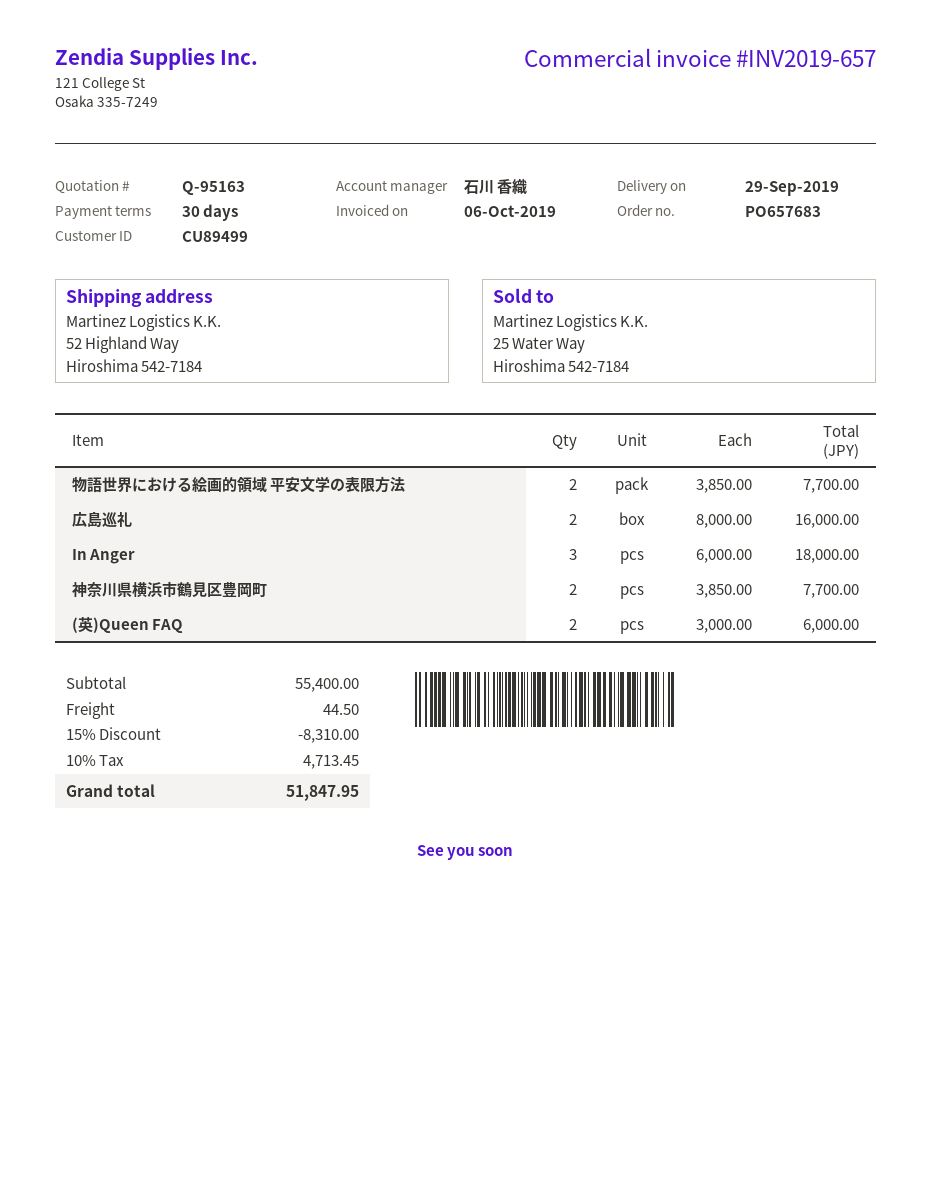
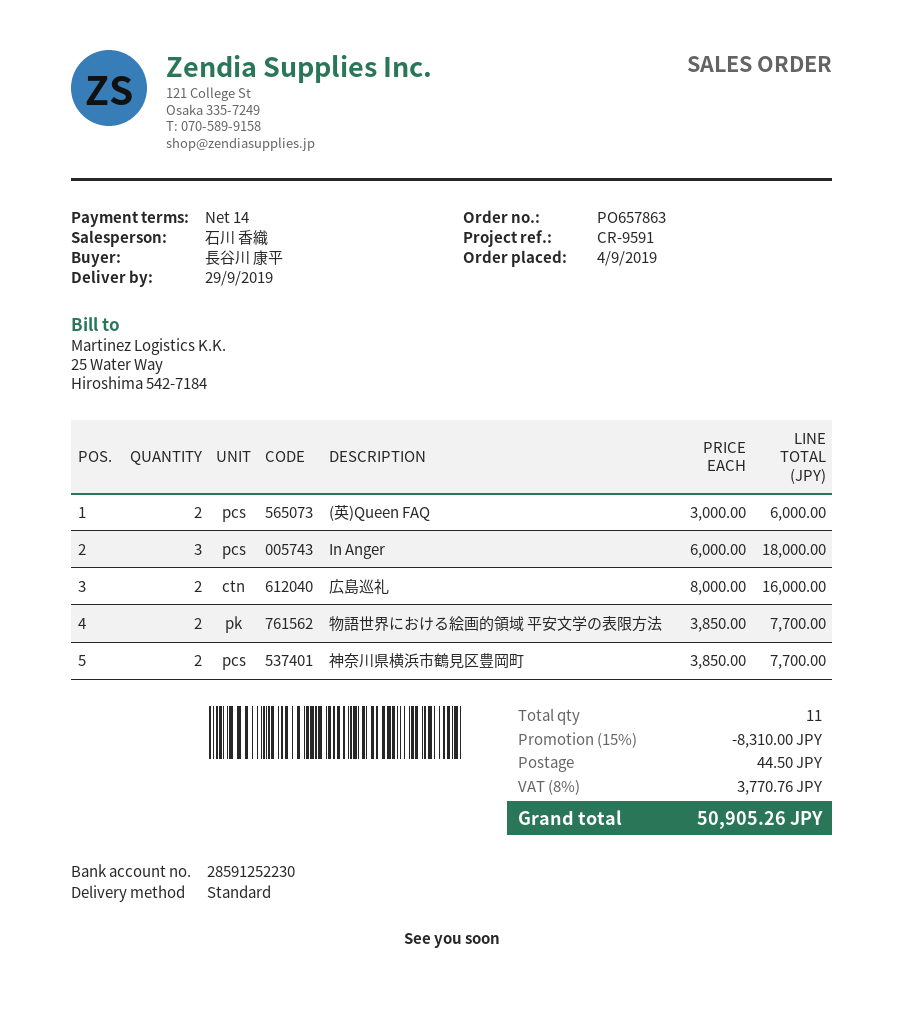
order number: PO657683 -> PO657863
payment terms: 30 days -> 14 days
tax: 10% = 4713.45 -> 8% = 3770.76
total: 51847.95 -> 50905.26

